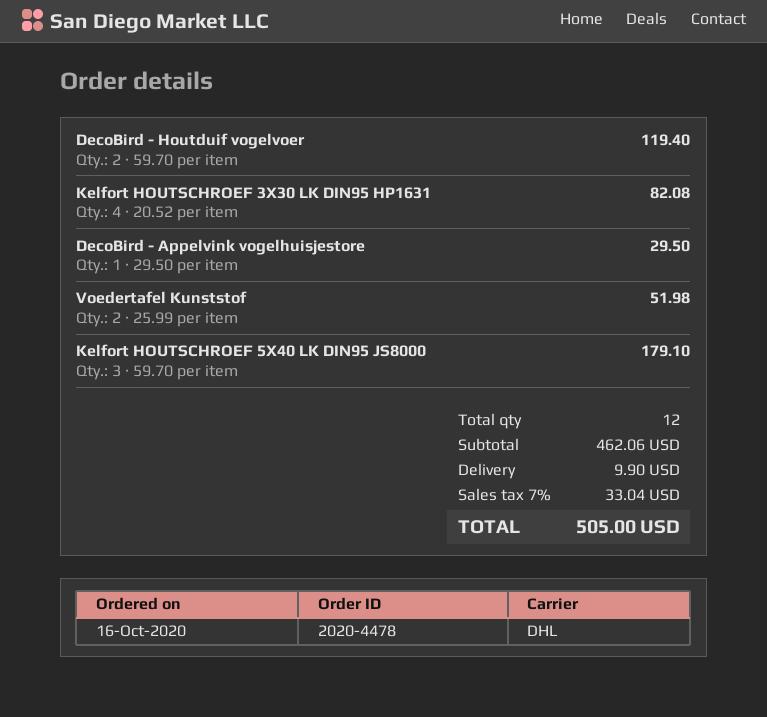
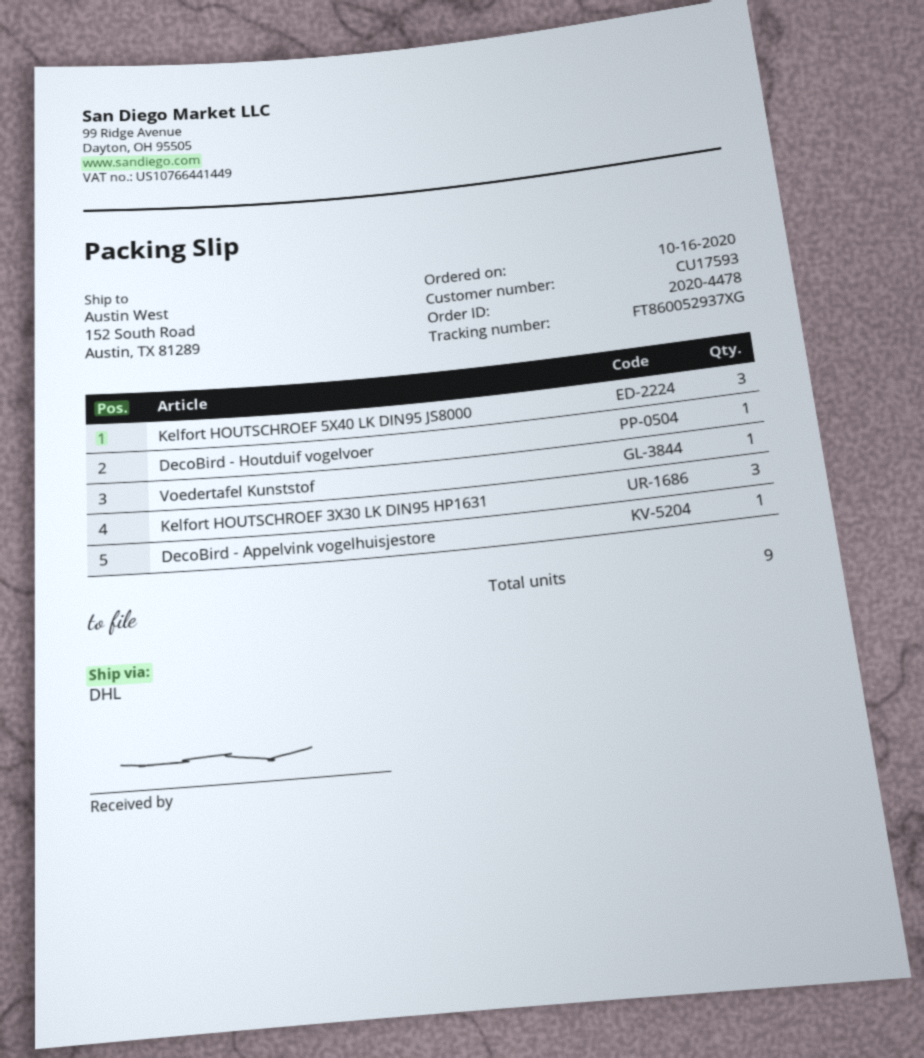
DecoBird - Houtduif vogelvoer: 2 -> 1
Kelfort HOUTSCHROEF 3X30 LK DIN95 HP1631: 4 -> 3
Voedertafel Kunststof: 2 -> 1
total quantity: 12 -> 9

